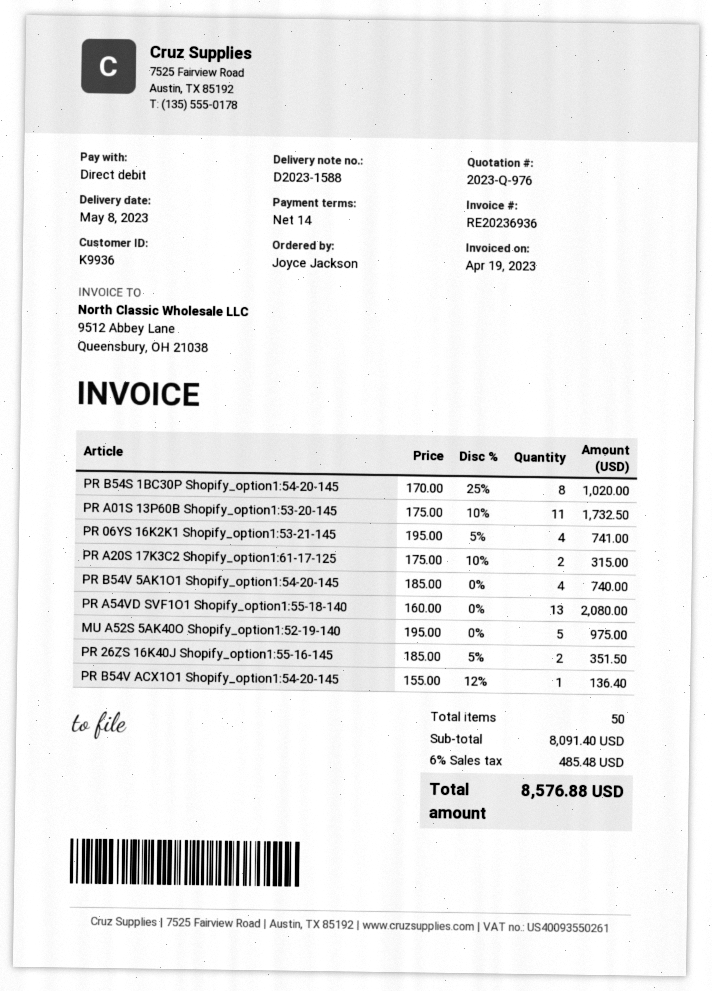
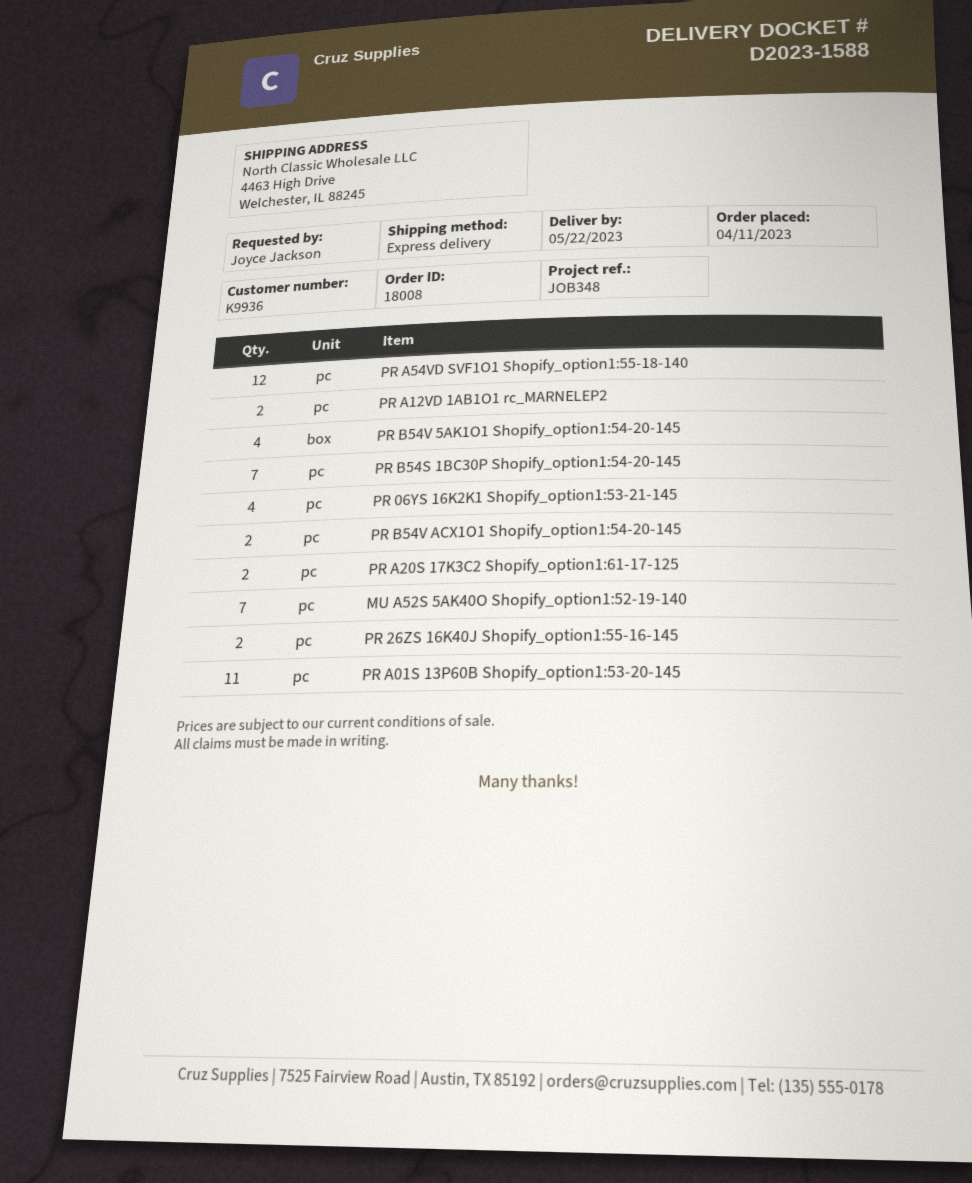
delivery date: 2023-05-08 -> 2023-05-22
PR B54S 1BC30P Shopify_option1:54-20-145: 8 -> 7
PR A54VD SVF1O1 Shopify_option1:55-18-140: 13 -> 12
MU A52S 5AK40O Shopify_option1:52-19-140: 5 -> 7
PR B54V ACX1O1 Shopify_option1:54-20-145: 1 -> 2
PR A12VD 1AB1O1 rc_MARNELEP2: none -> 2

